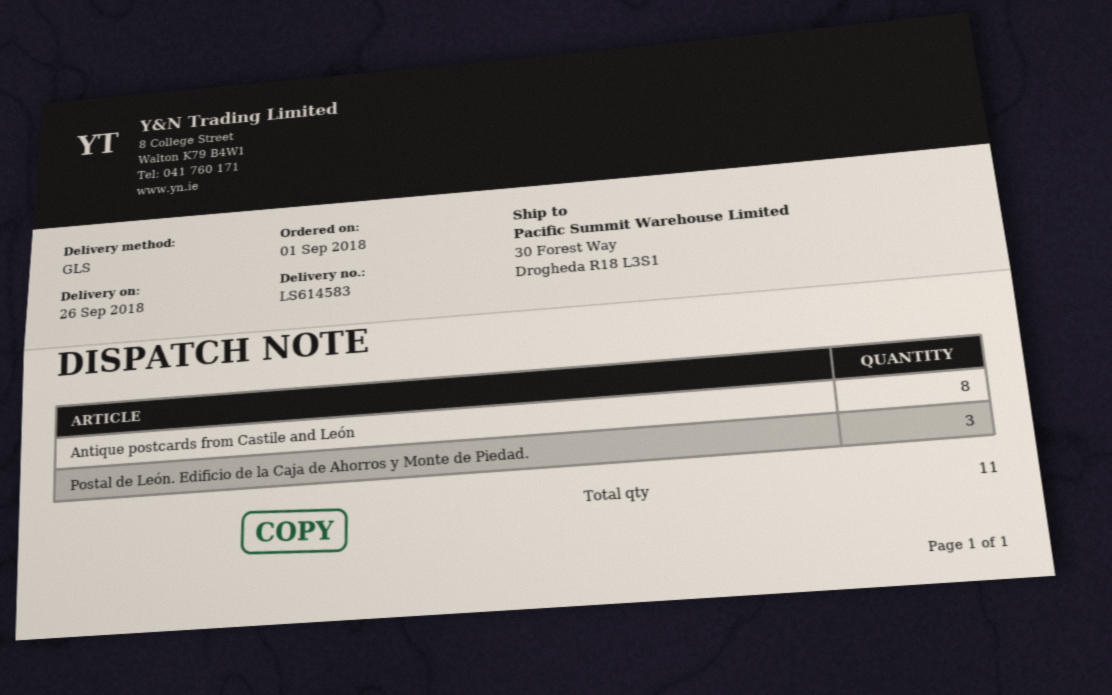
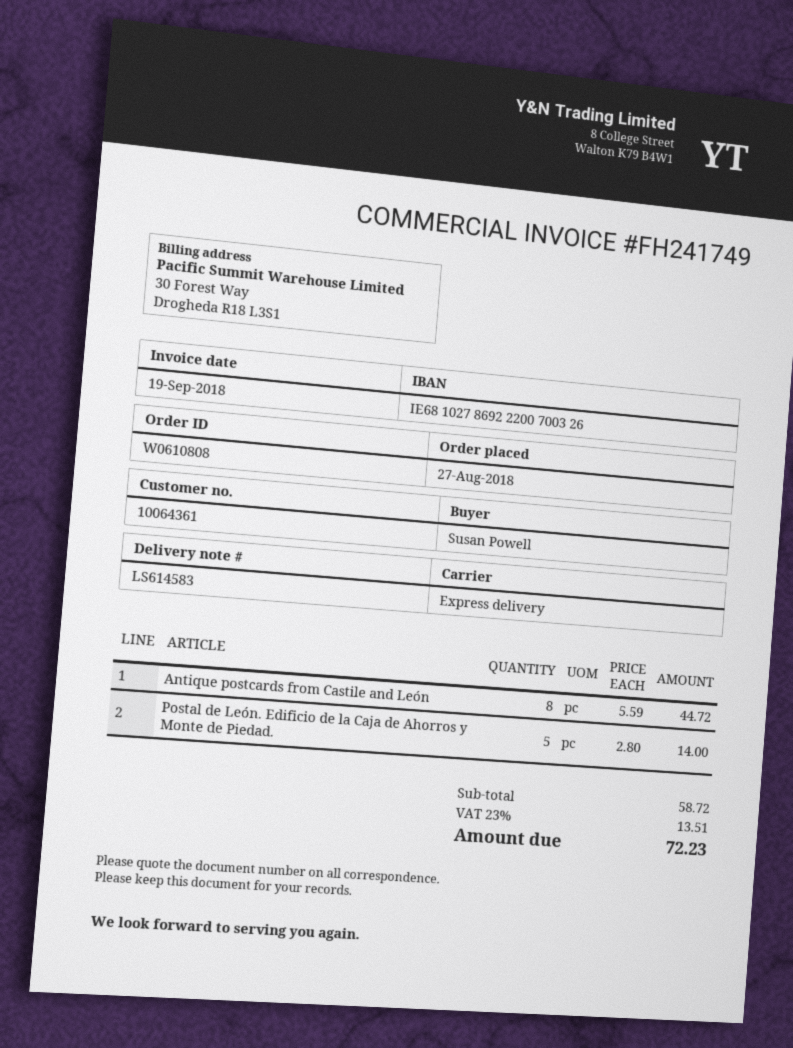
order date: 2018-09-01 -> 2018-08-27
shipping method: GLS -> express
Postal de León. Edificio de la Caja de Ahorros y Monte de Piedad.: 3 -> 5

